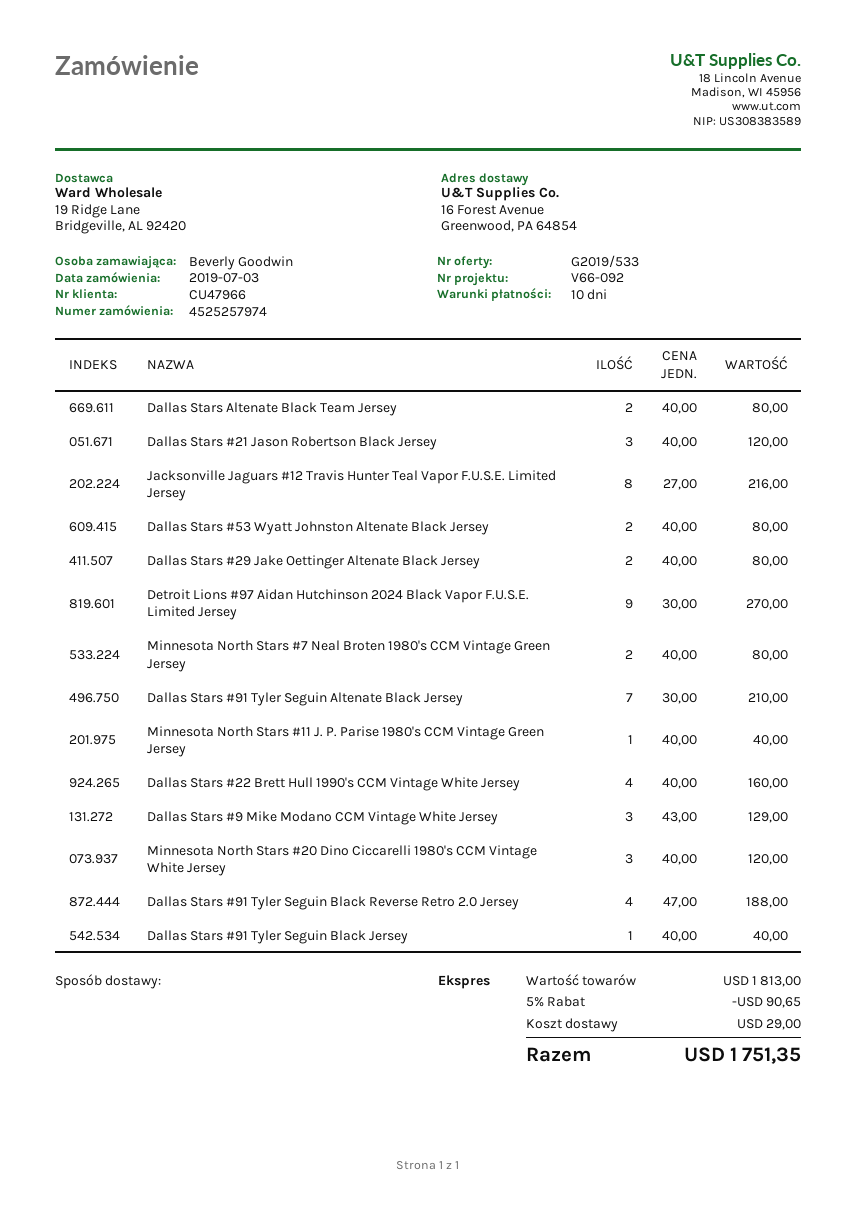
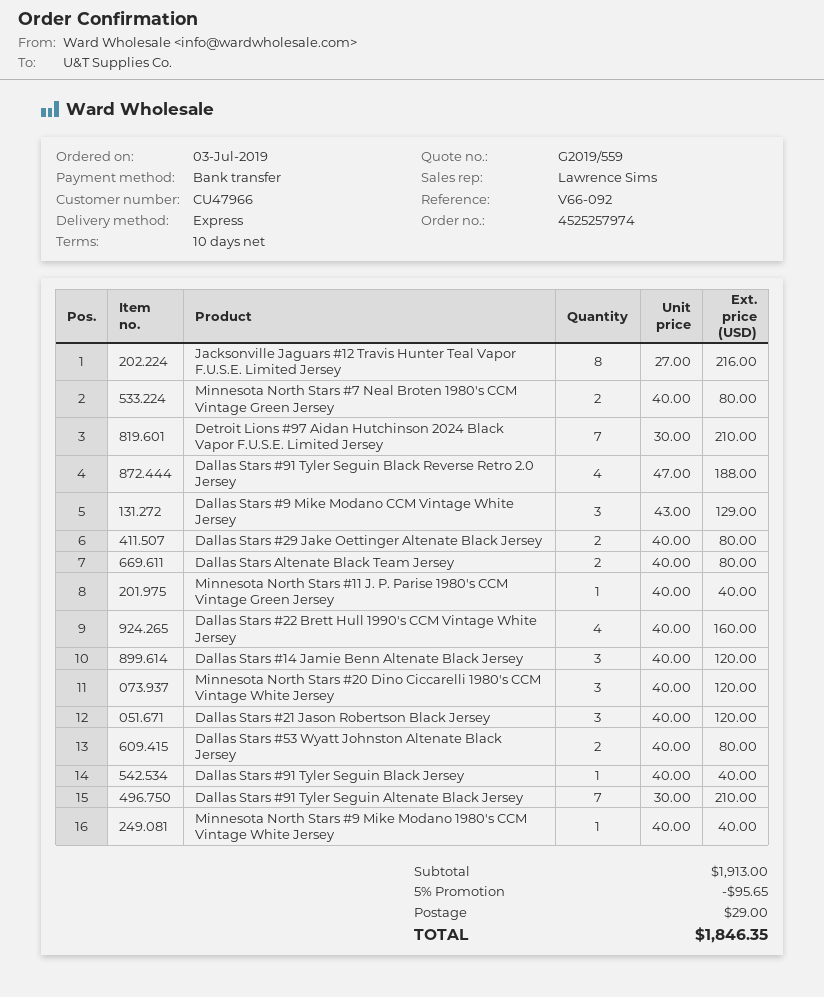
quote number: G2019/533 -> G2019/559
Detroit Lions #97 Aidan Hutchinson 2024 Black Vapor F.U.S.E. Limited Jersey: 9 x 30.00 = 270.00 -> 7 x 30.00 = 210.00
Dallas Stars #14 Jamie Benn Altenate Black Jersey: none -> 3 x 40.00 = 120.00
Minnesota North Stars #9 Mike Modano 1980's CCM Vintage White Jersey: none -> 1 x 40.00 = 40.00
subtotal: 1813.00 -> 1913.00
discount: 5% = 90.65 -> 5% = 95.65
total: 1751.35 -> 1846.35

